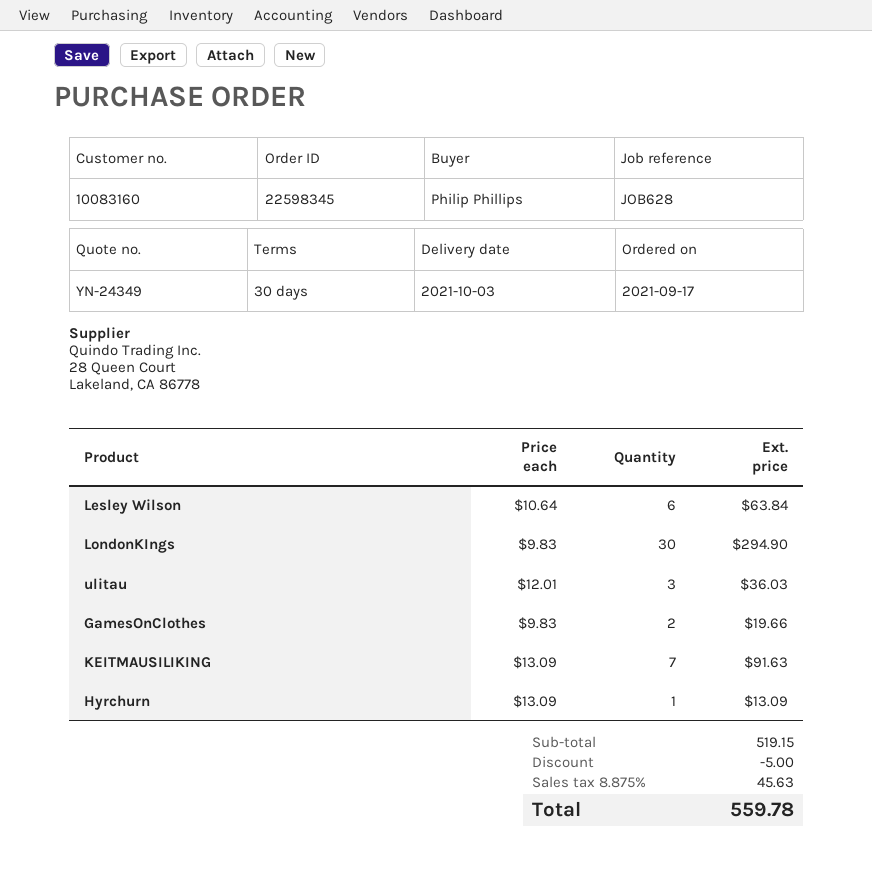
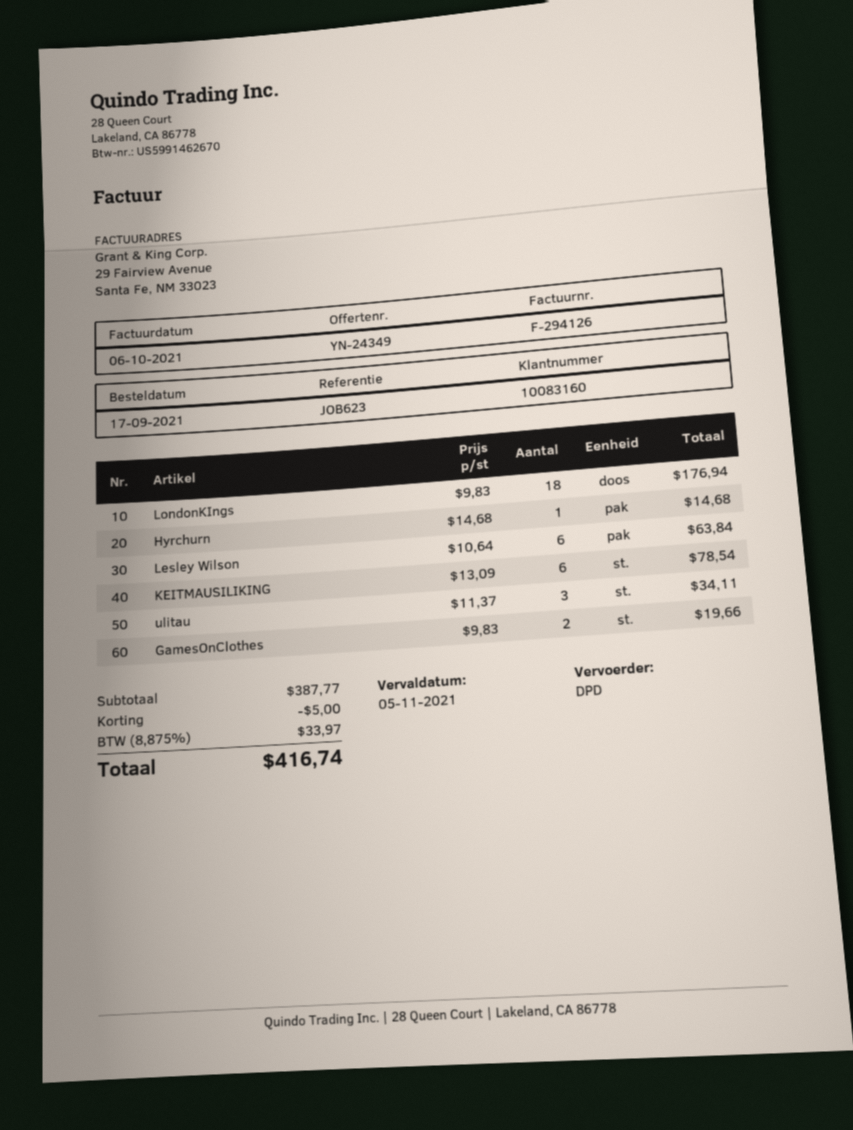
reference: JOB628 -> JOB623
LondonKIngs: 30 x 9.83 = 294.90 -> 18 x 9.83 = 176.94
ulitau: 3 x 12.01 = 36.03 -> 3 x 11.37 = 34.11
KEITMAUSILIKING: 7 x 13.09 = 91.63 -> 6 x 13.09 = 78.54
Hyrchurn: 1 x 13.09 = 13.09 -> 1 x 14.68 = 14.68
subtotal: 519.15 -> 387.77
tax: 8.875% = 45.63 -> 8.875% = 33.97
total: 559.78 -> 416.74

